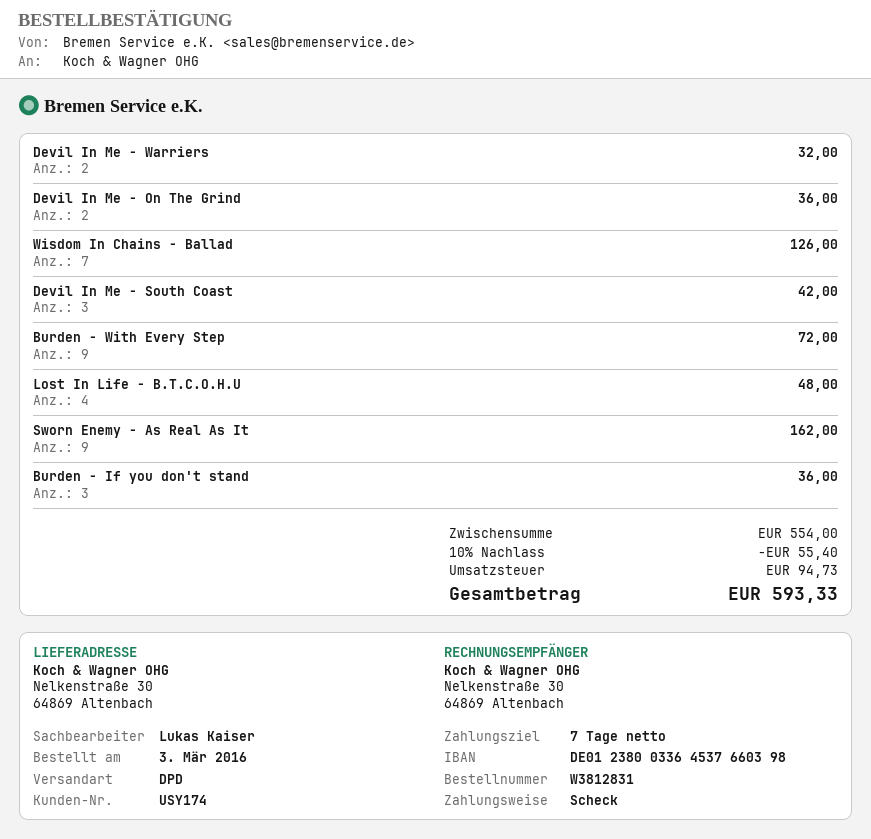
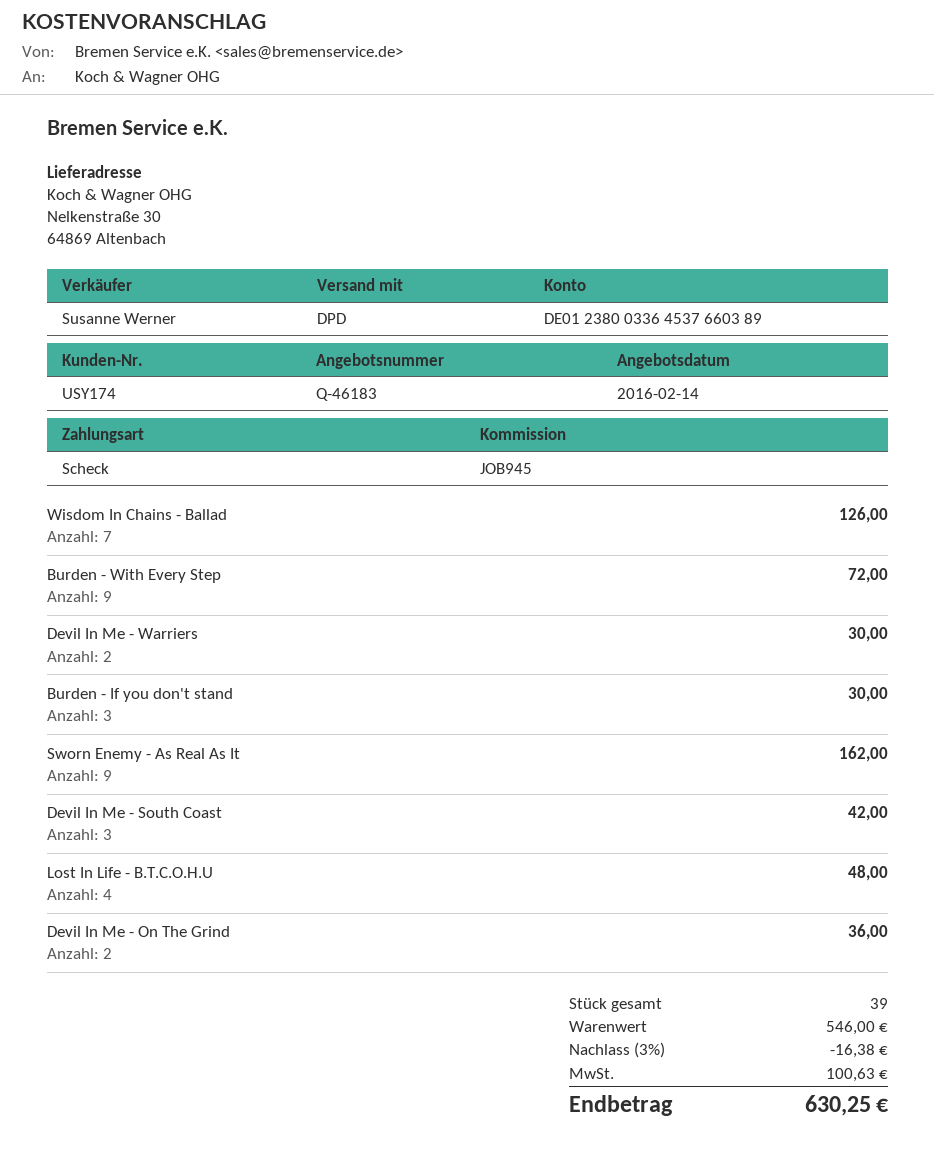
sales rep: Lukas Kaiser -> Susanne Werner
bank account: DE01238003364537660398 -> DE01238003364537660389
Devil In Me - Warriers: 2 for 32.00 -> 2 for 30.00
Burden - If you don't stand: 3 for 36.00 -> 3 for 30.00
subtotal: 554.00 -> 546.00
discount: 10% = 55.40 -> 3% = 16.38
tax: 94.73 -> 100.63
total: 593.33 -> 630.25

